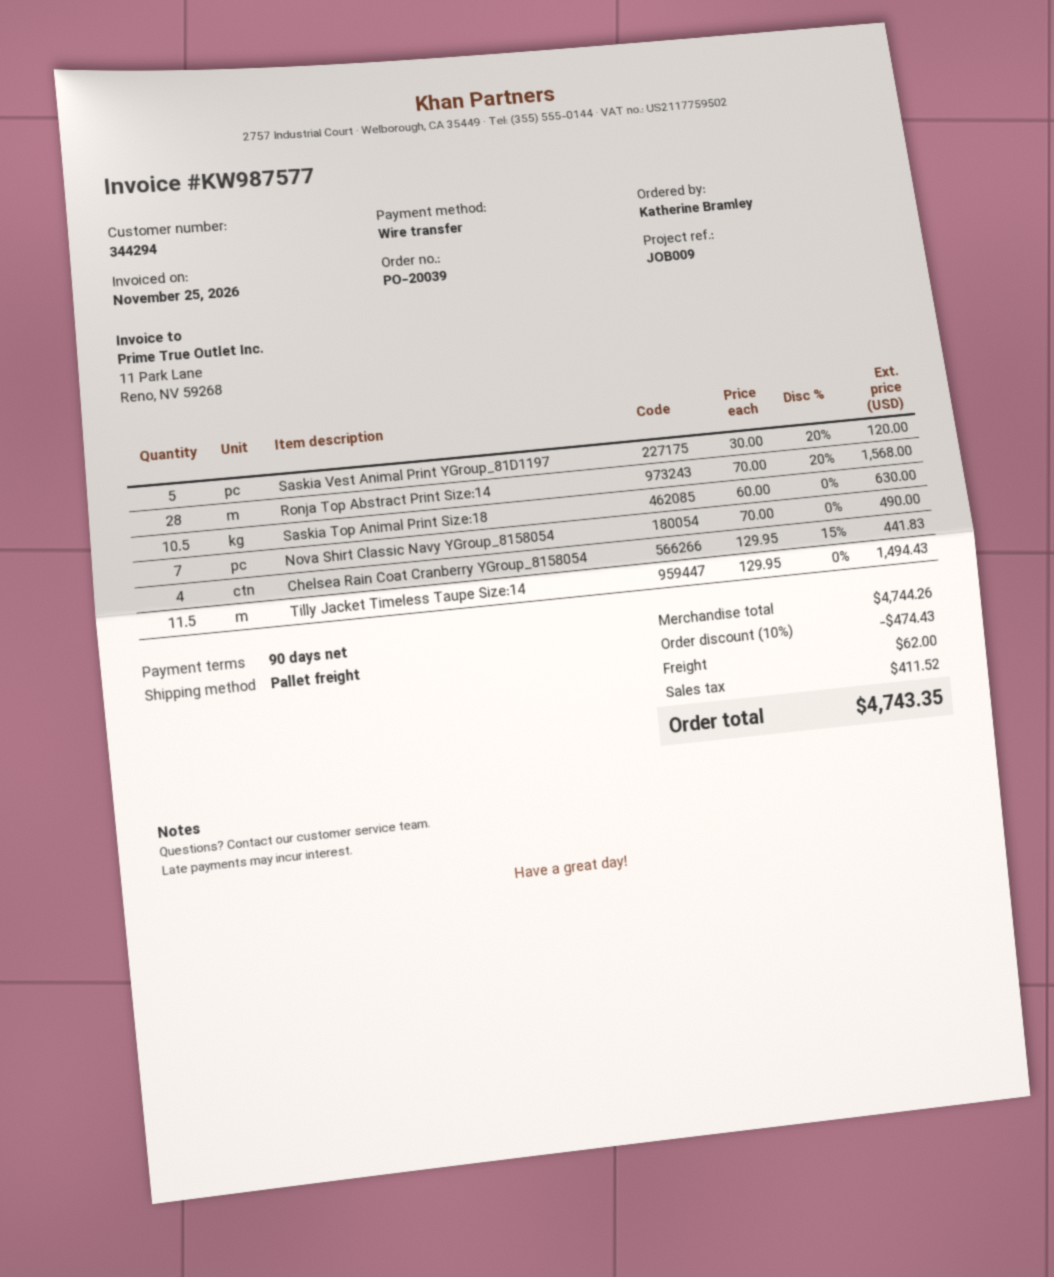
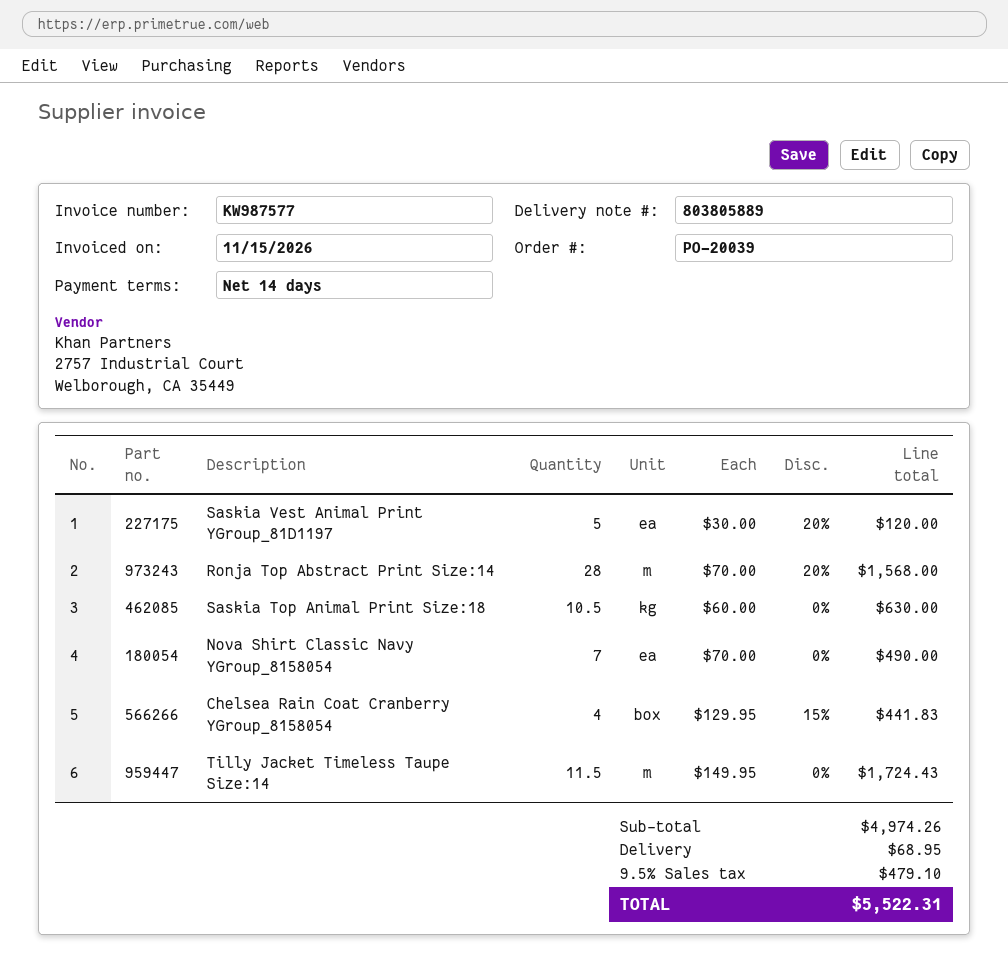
invoice date: 2026-11-25 -> 2026-11-15
payment terms: 90 days -> 14 days
Tilly Jacket Timeless Taupe Size:14: 11.5 x 129.95 = 1494.43 -> 11.5 x 149.95 = 1724.43
subtotal: 4744.26 -> 4974.26
discount: 10% = 474.43 -> none
shipping: 62.00 -> 68.95
tax: 411.52 -> 479.10
total: 4743.35 -> 5522.31

